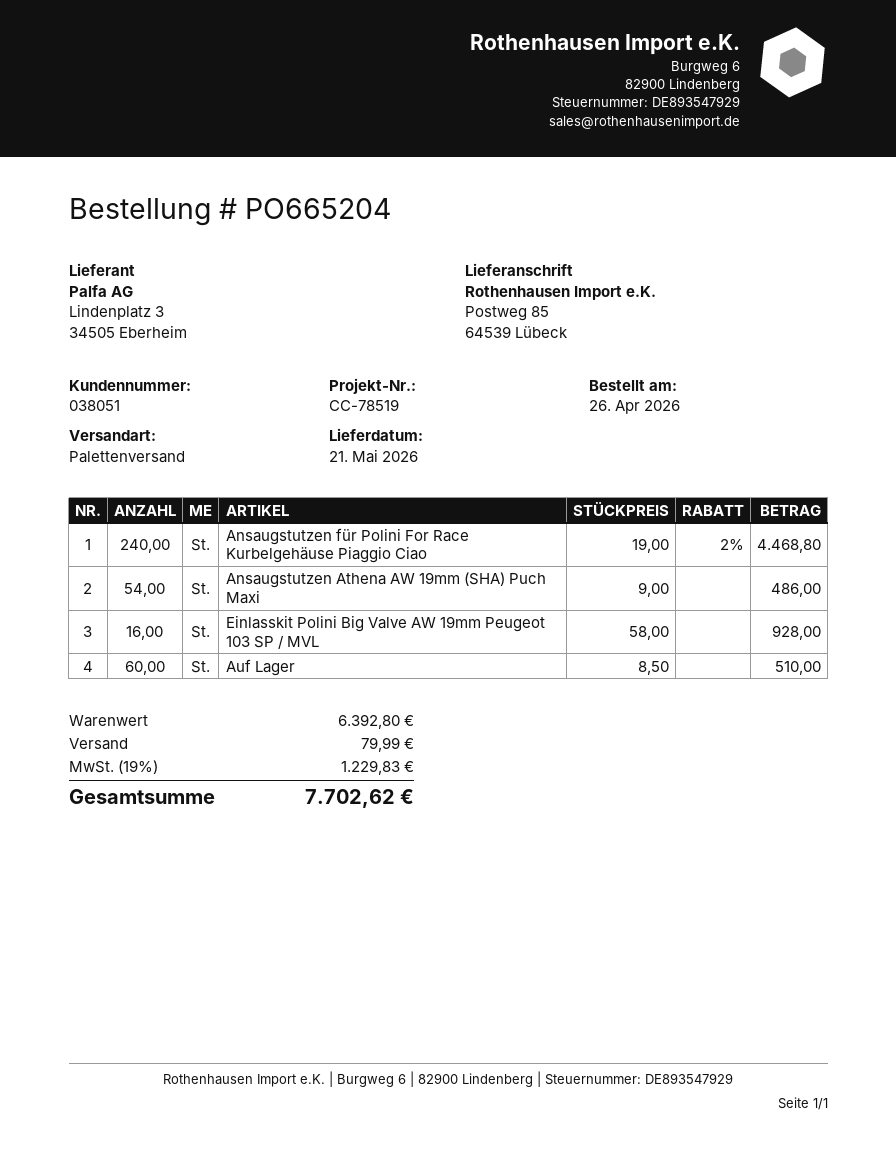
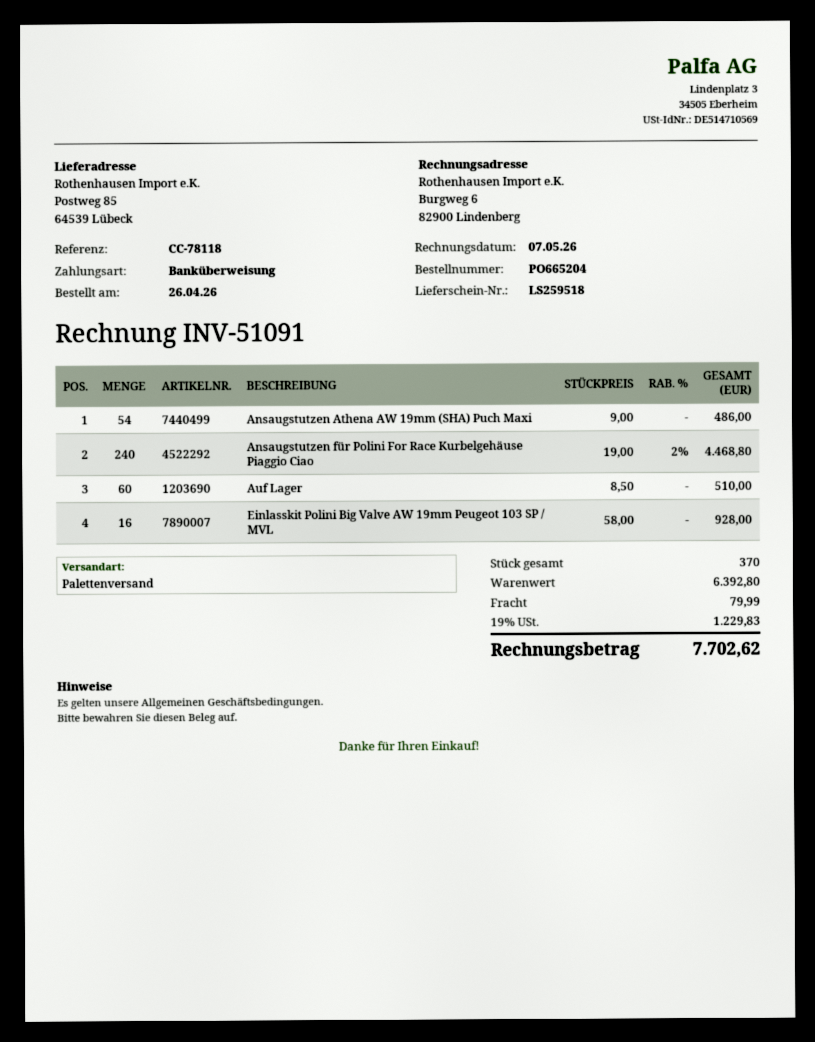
reference: CC-78519 -> CC-78118

